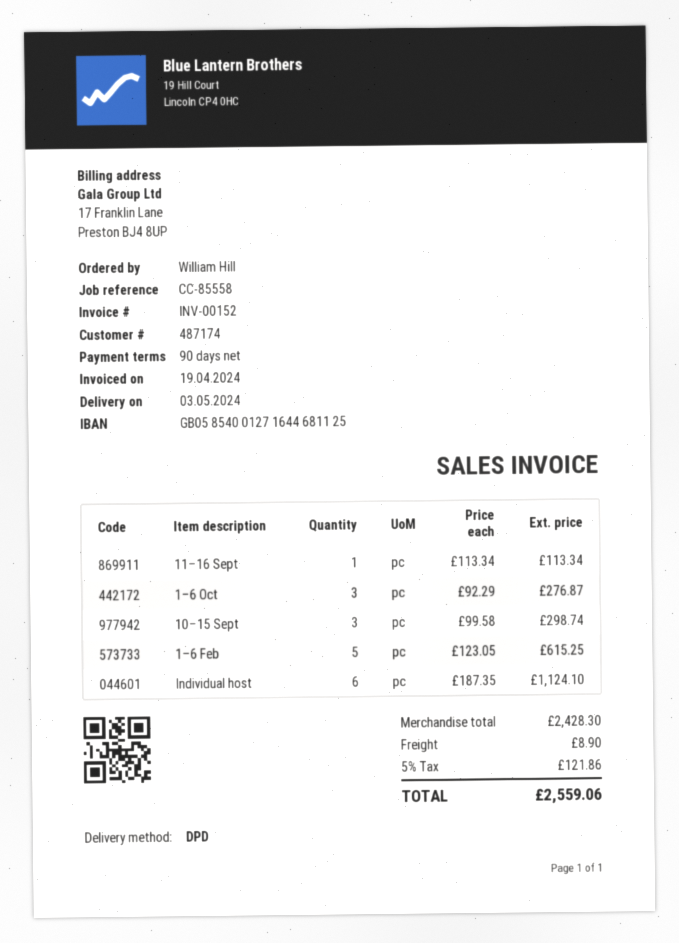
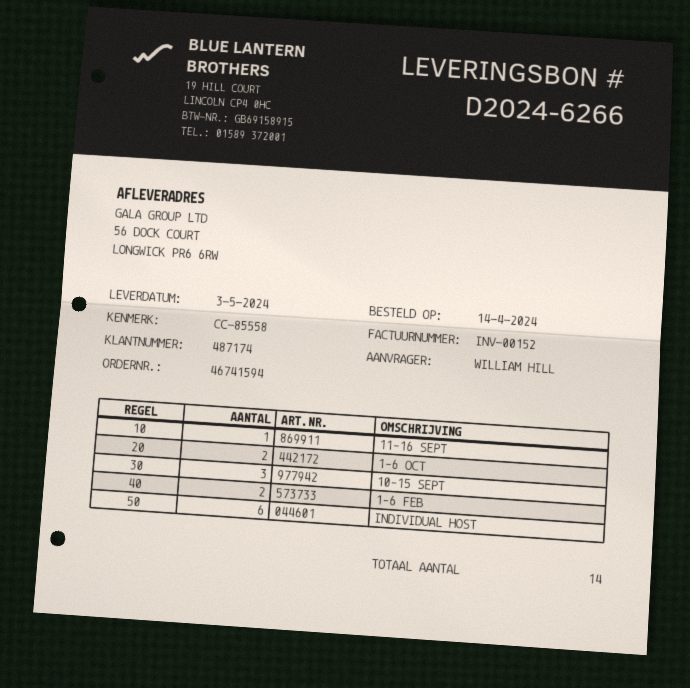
1–6 Oct: 3 -> 2
1–6 Feb: 5 -> 2

